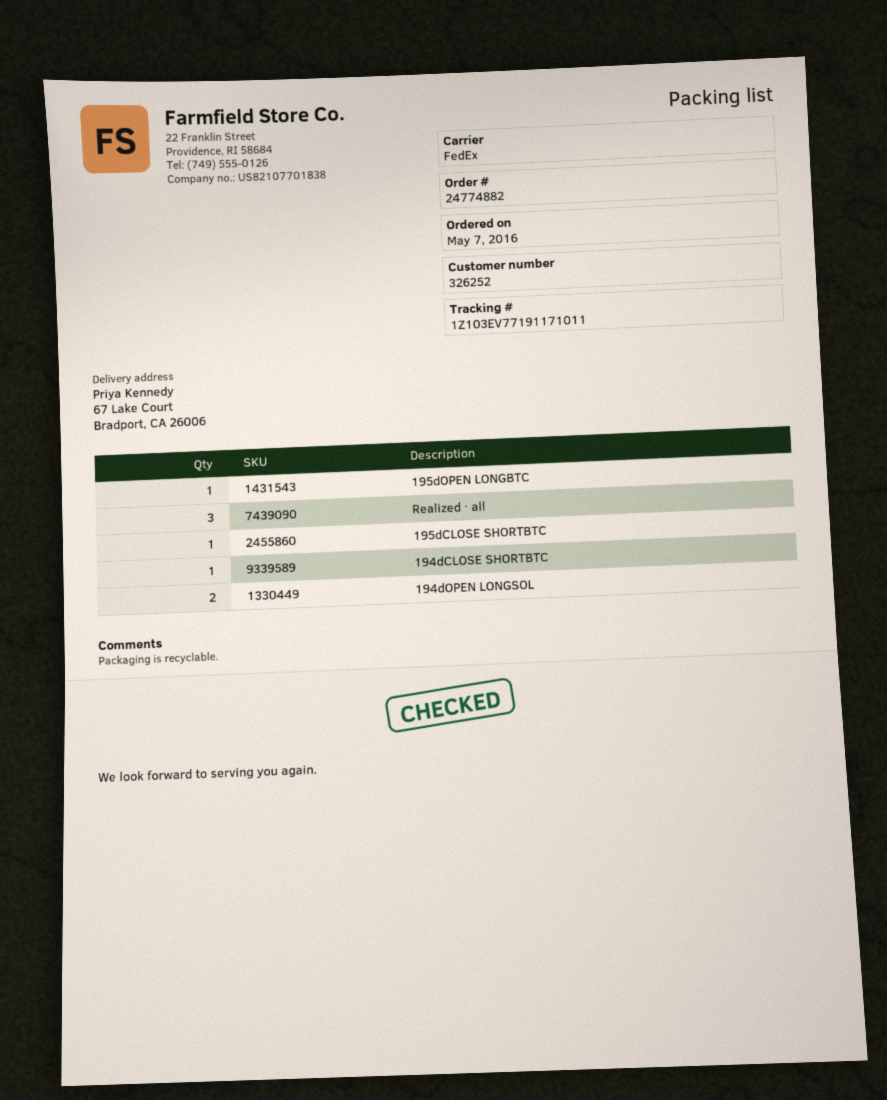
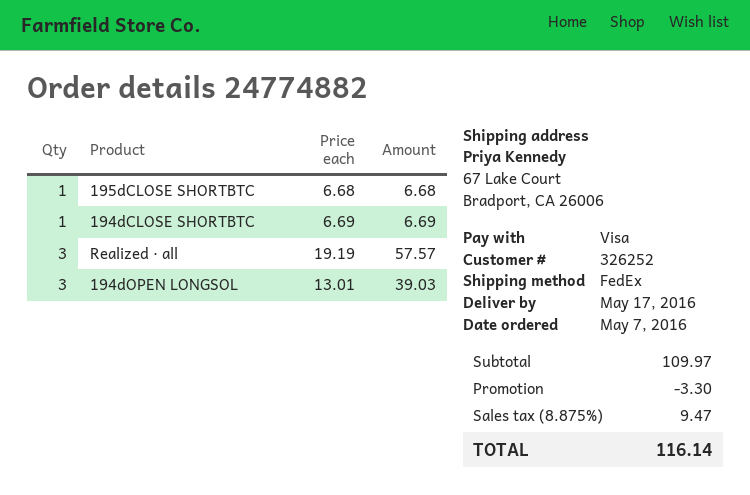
195dOPEN LONGBTC: 1 -> none
194dOPEN LONGSOL: 2 -> 3

